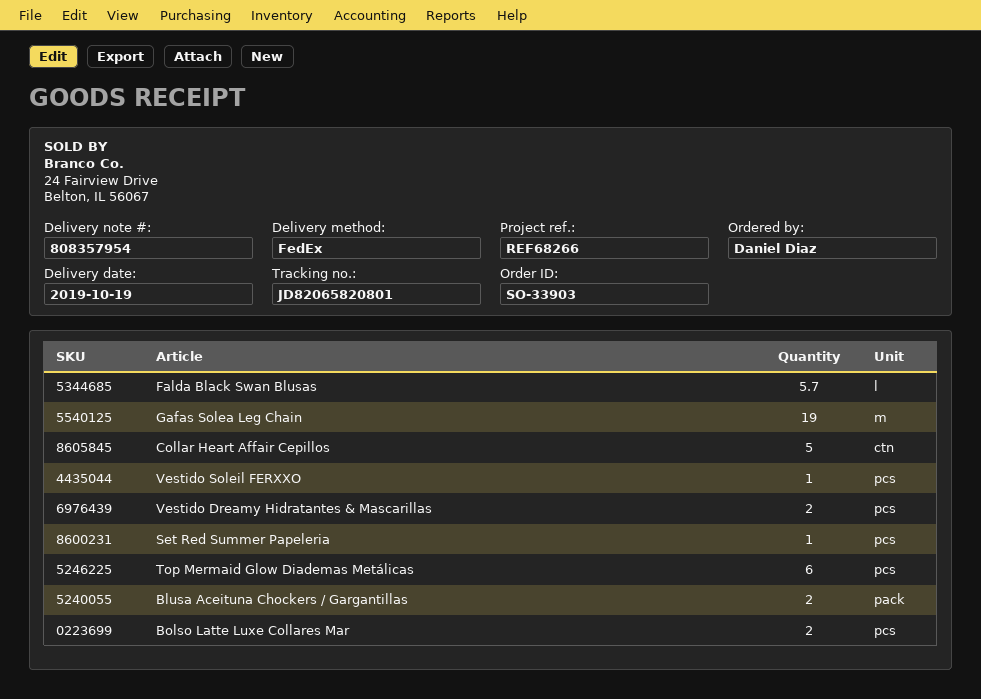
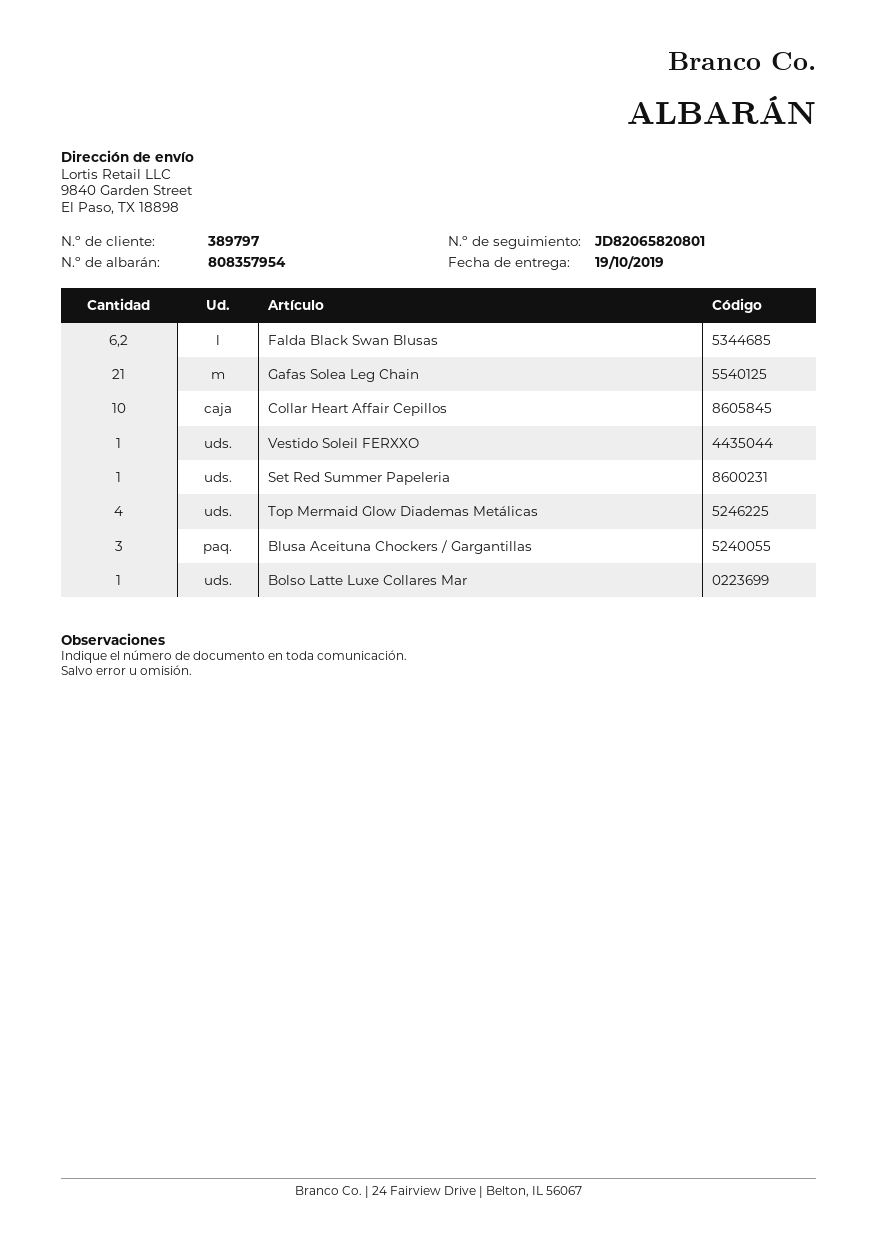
Falda Black Swan Blusas: 5.7 -> 6.2
Gafas Solea Leg Chain: 19 -> 21
Collar Heart Affair Cepillos: 5 -> 10
Vestido Dreamy Hidratantes & Mascarillas: 2 -> none
Top Mermaid Glow Diademas Metálicas: 6 -> 4
Blusa Aceituna Chockers / Gargantillas: 2 -> 3
Bolso Latte Luxe Collares Mar: 2 -> 1

